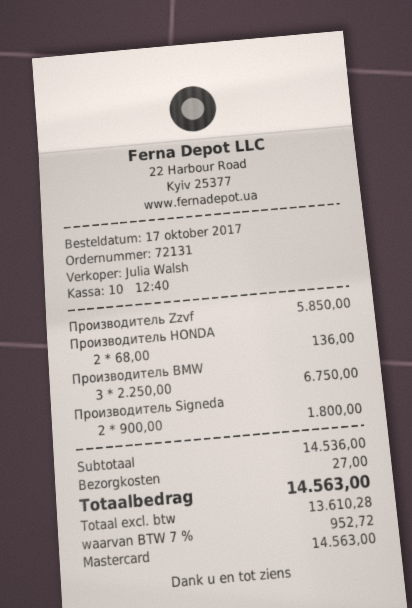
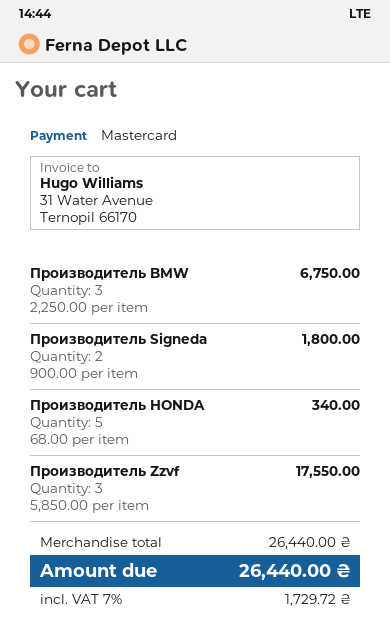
Производитель Zzvf: 1 x 5850.00 = 5850.00 -> 3 x 5850.00 = 17550.00
Производитель HONDA: 2 x 68.00 = 136.00 -> 5 x 68.00 = 340.00
subtotal: 14536.00 -> 26440.00
shipping: 27.00 -> none
tax: 7% = 952.72 -> 7% = 1729.72
total: 14563.00 -> 26440.00

